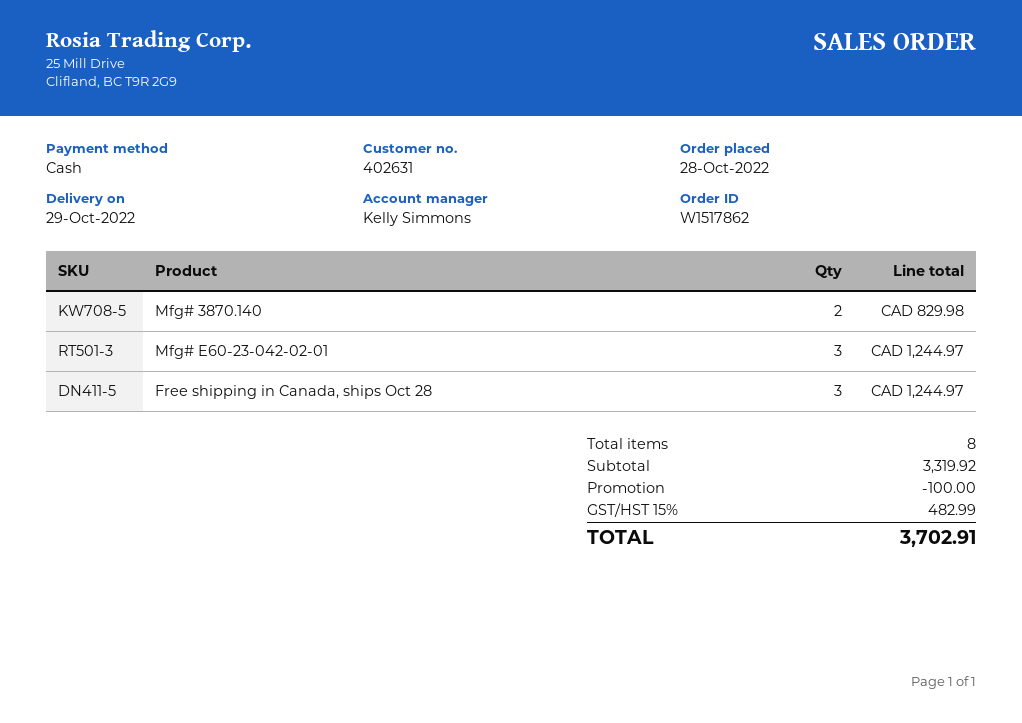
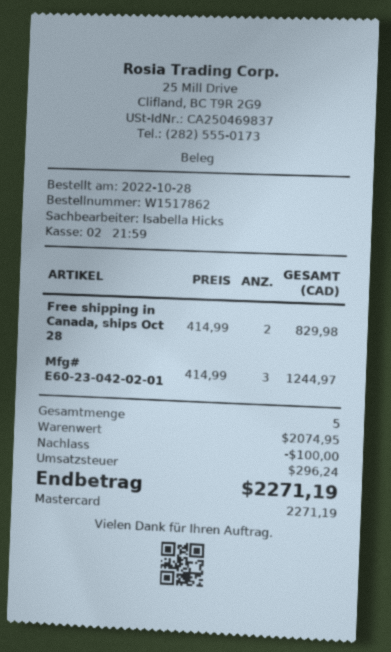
sales rep: Kelly Simmons -> Isabella Hicks
payment method: cash -> Mastercard
Mfg# 3870.140: 2 for 829.98 -> none
Free shipping in Canada, ships Oct 28: 3 for 1244.97 -> 2 for 829.98
total quantity: 8 -> 5
subtotal: 3319.92 -> 2074.95
tax: 482.99 -> 296.24
total: 3702.91 -> 2271.19

